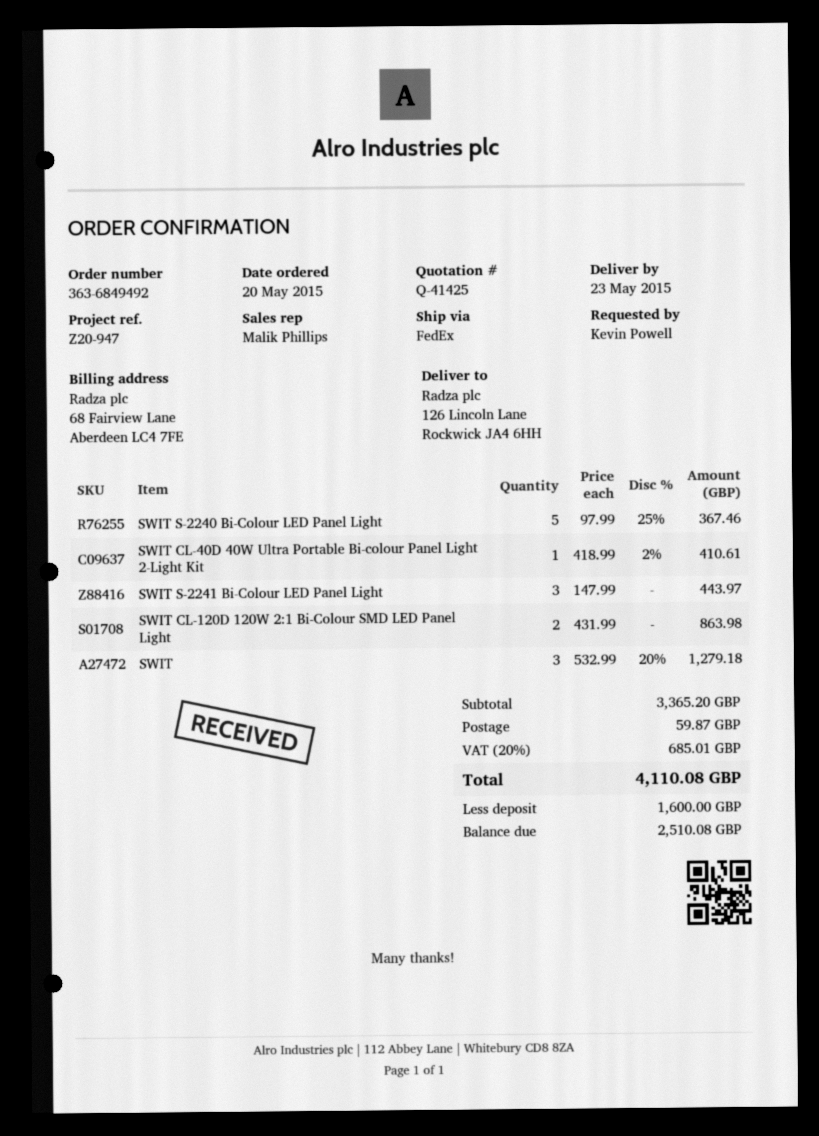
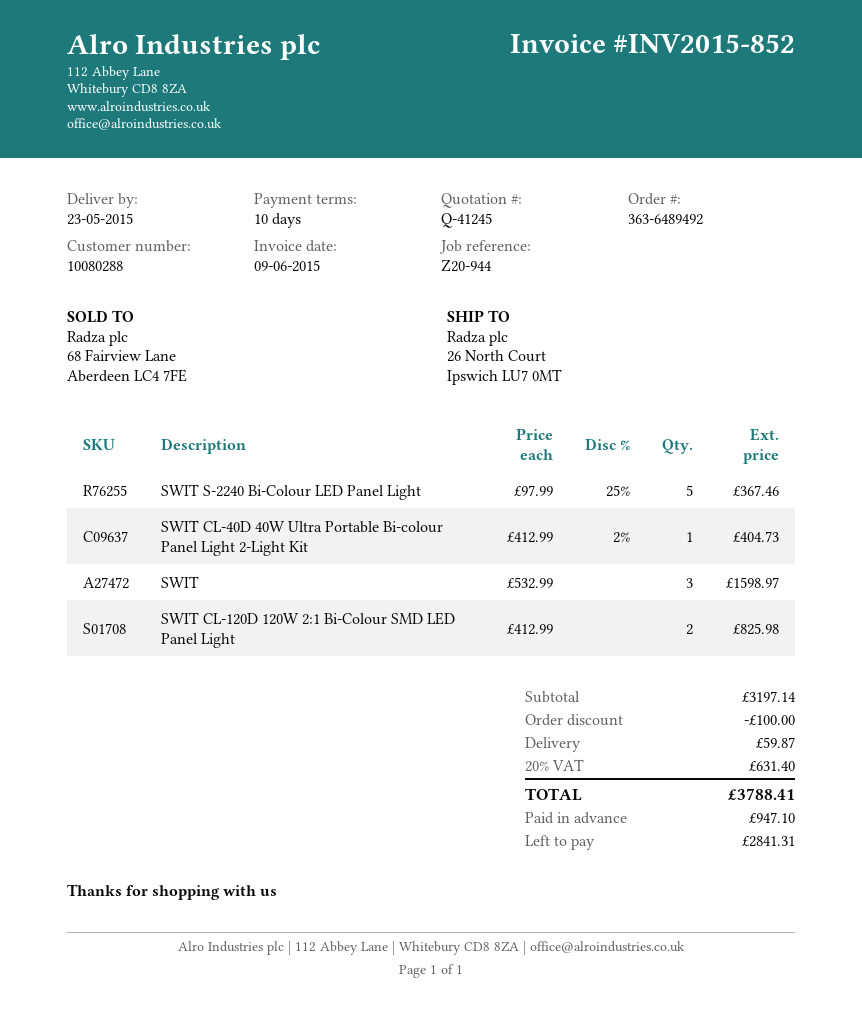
quote number: Q-41425 -> Q-41245
order number: 363-6849492 -> 363-6489492
reference: Z20-947 -> Z20-944
ship to: 126 Lincoln Lane, Rockwick JA4 6HH -> 26 North Court, Ipswich LU7 0MT
SWIT CL-40D 40W Ultra Portable Bi-colour Panel Light 2-Light Kit: 1 x 418.99 - 2% = 410.61 -> 1 x 412.99 - 2% = 404.73
SWIT S-2241 Bi-Colour LED Panel Light: 3 x 147.99 = 443.97 -> none
SWIT CL-120D 120W 2:1 Bi-Colour SMD LED Panel Light: 2 x 431.99 = 863.98 -> 2 x 412.99 = 825.98
SWIT: 3 x 532.99 - 20% = 1279.18 -> 3 x 532.99 = 1598.97
subtotal: 3365.20 -> 3197.14
discount: none -> 100.00
tax: 20% = 685.01 -> 20% = 631.40
total: 4110.08 -> 3788.41
deposit: 1600.00 -> 947.10
balance: 2510.08 -> 2841.31

